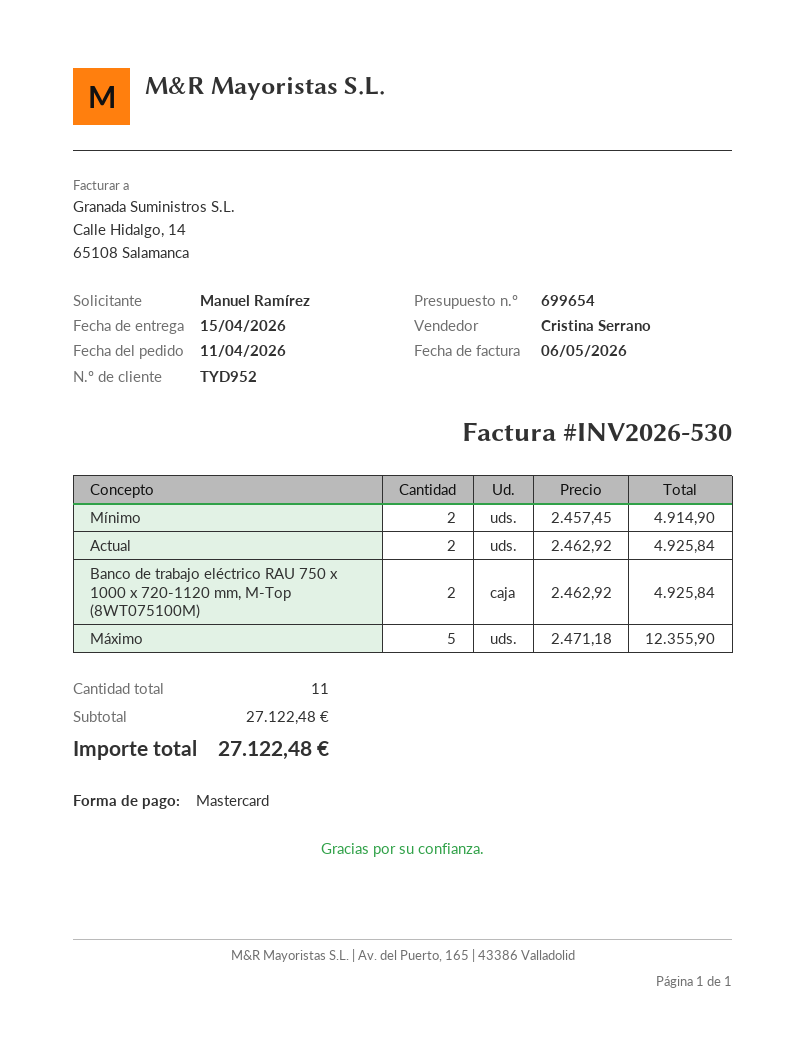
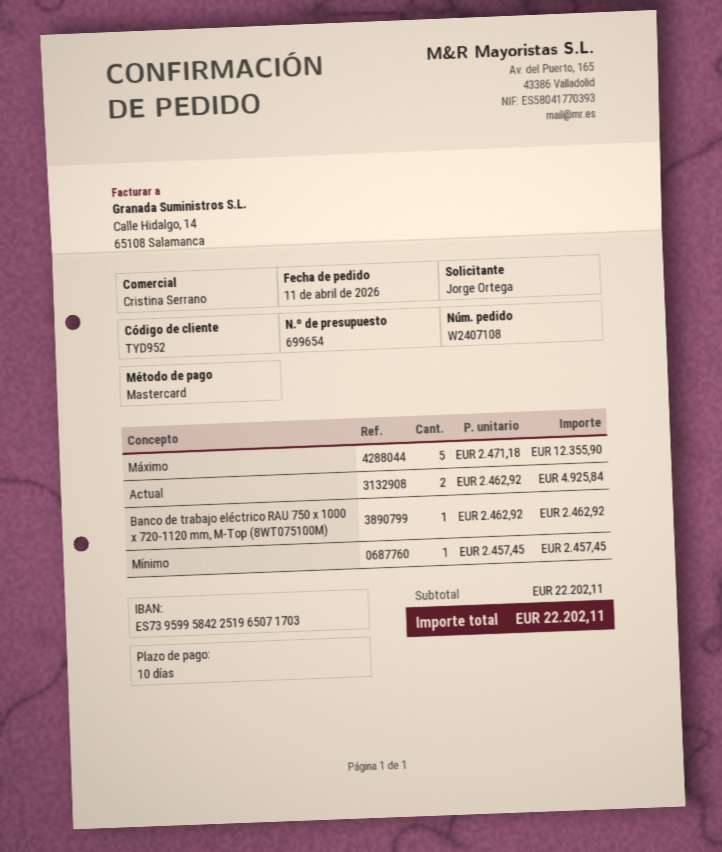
ordered by: Manuel Ramírez -> Jorge Ortega
Mínimo: 2 x 2457.45 = 4914.90 -> 1 x 2457.45 = 2457.45
Banco de trabajo eléctrico RAU 750 x 1000 x 720-1120 mm, M-Top (8WT075100M): 2 x 2462.92 = 4925.84 -> 1 x 2462.92 = 2462.92
subtotal: 27122.48 -> 22202.11
total: 27122.48 -> 22202.11

